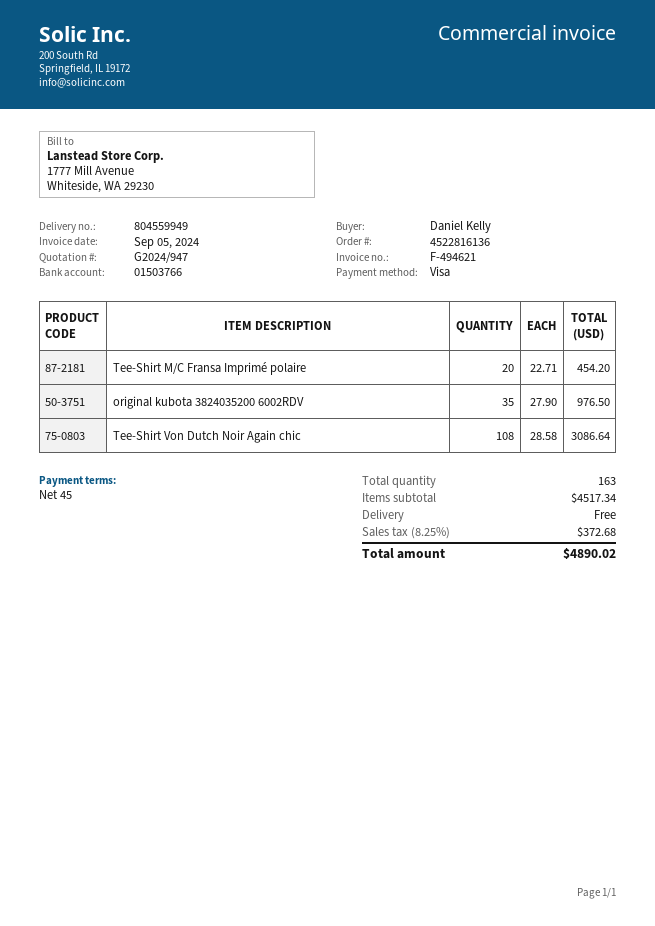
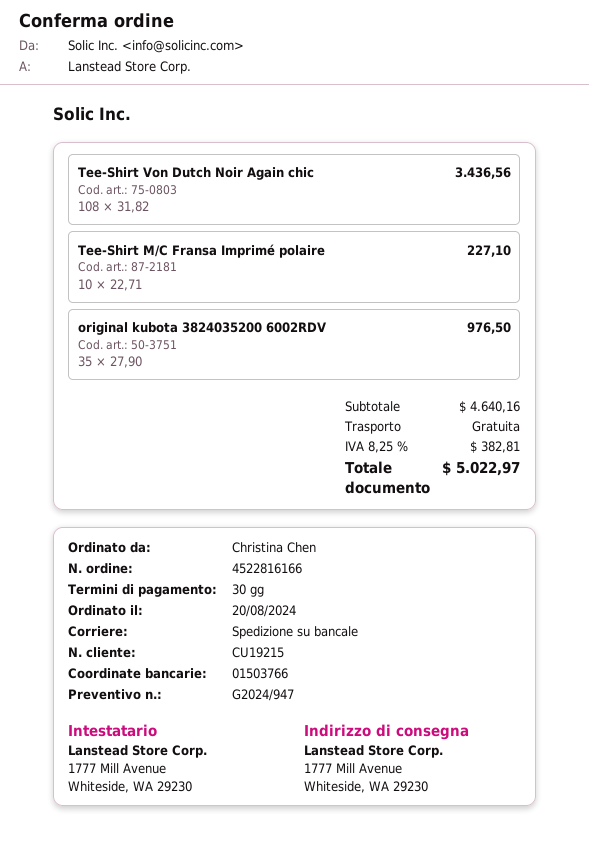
order number: 4522816136 -> 4522816166
payment terms: 45 days -> 30 days
ordered by: Daniel Kelly -> Christina Chen
Tee-Shirt M/C Fransa Imprimé polaire: 20 x 22.71 = 454.20 -> 10 x 22.71 = 227.10
Tee-Shirt Von Dutch Noir Again chic: 108 x 28.58 = 3086.64 -> 108 x 31.82 = 3436.56
subtotal: 4517.34 -> 4640.16
tax: 8.25% = 372.68 -> 8.25% = 382.81
total: 4890.02 -> 5022.97

